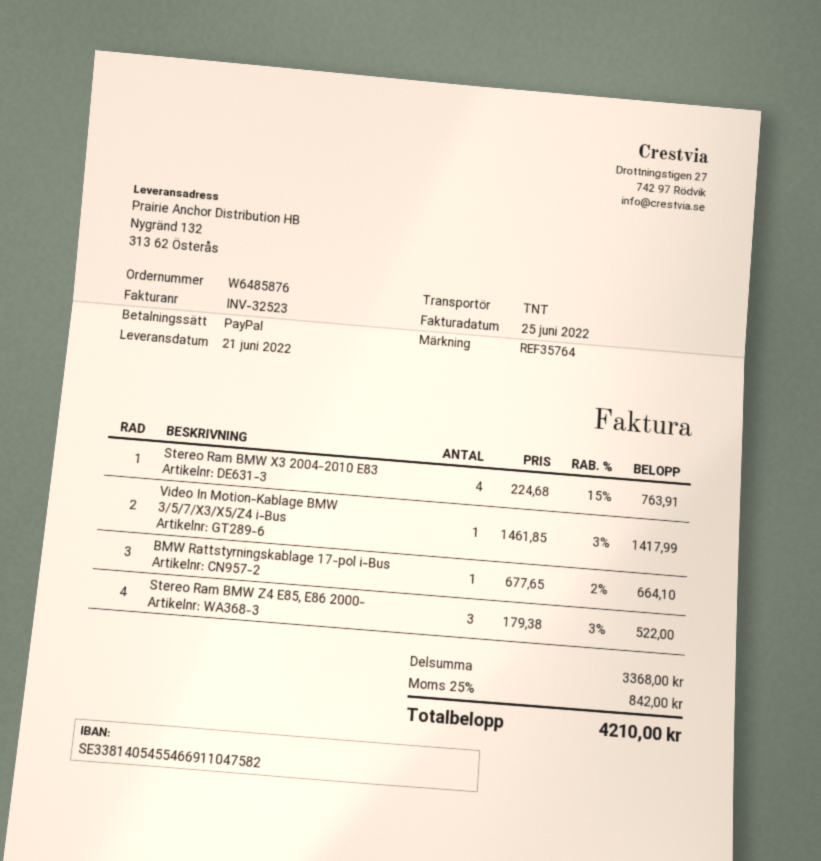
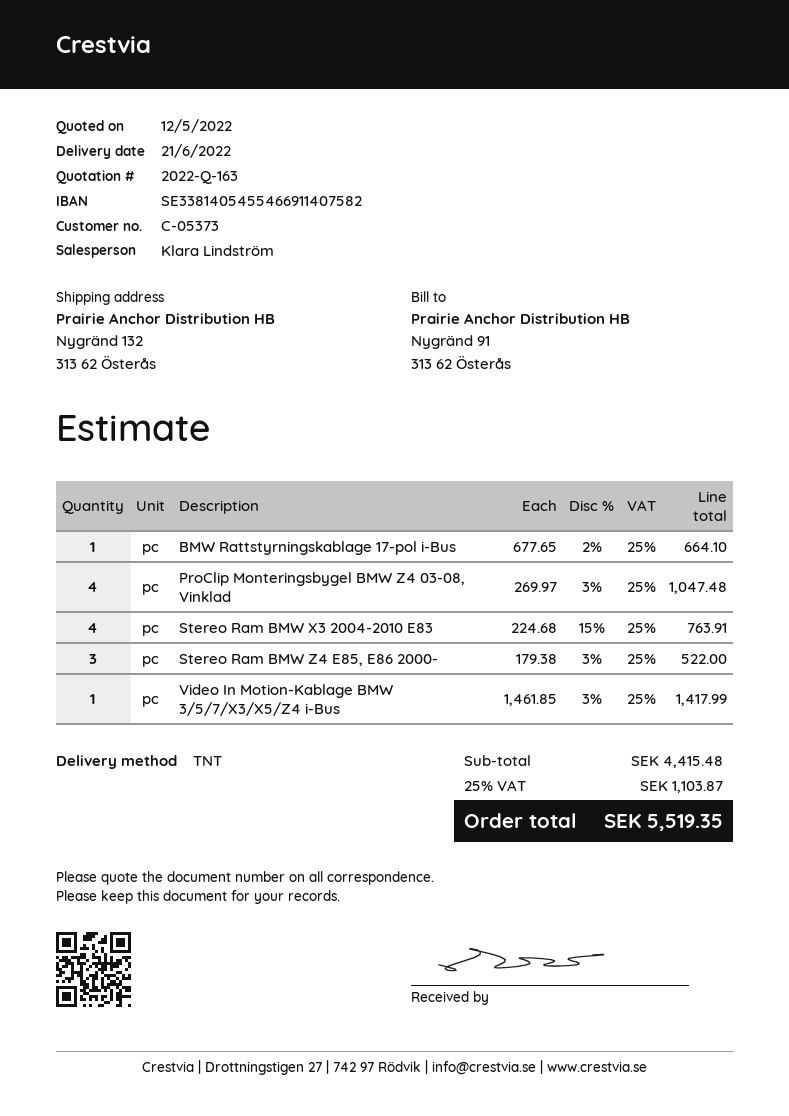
bank account: SE3381405455466911047582 -> SE3381405455466911407582
ProClip Monteringsbygel BMW Z4 03-08, Vinklad: none -> 4 x 269.97 - 3% = 1047.48
subtotal: 3368.00 -> 4415.48
tax: 25% = 842.00 -> 25% = 1103.87
total: 4210.00 -> 5519.35

